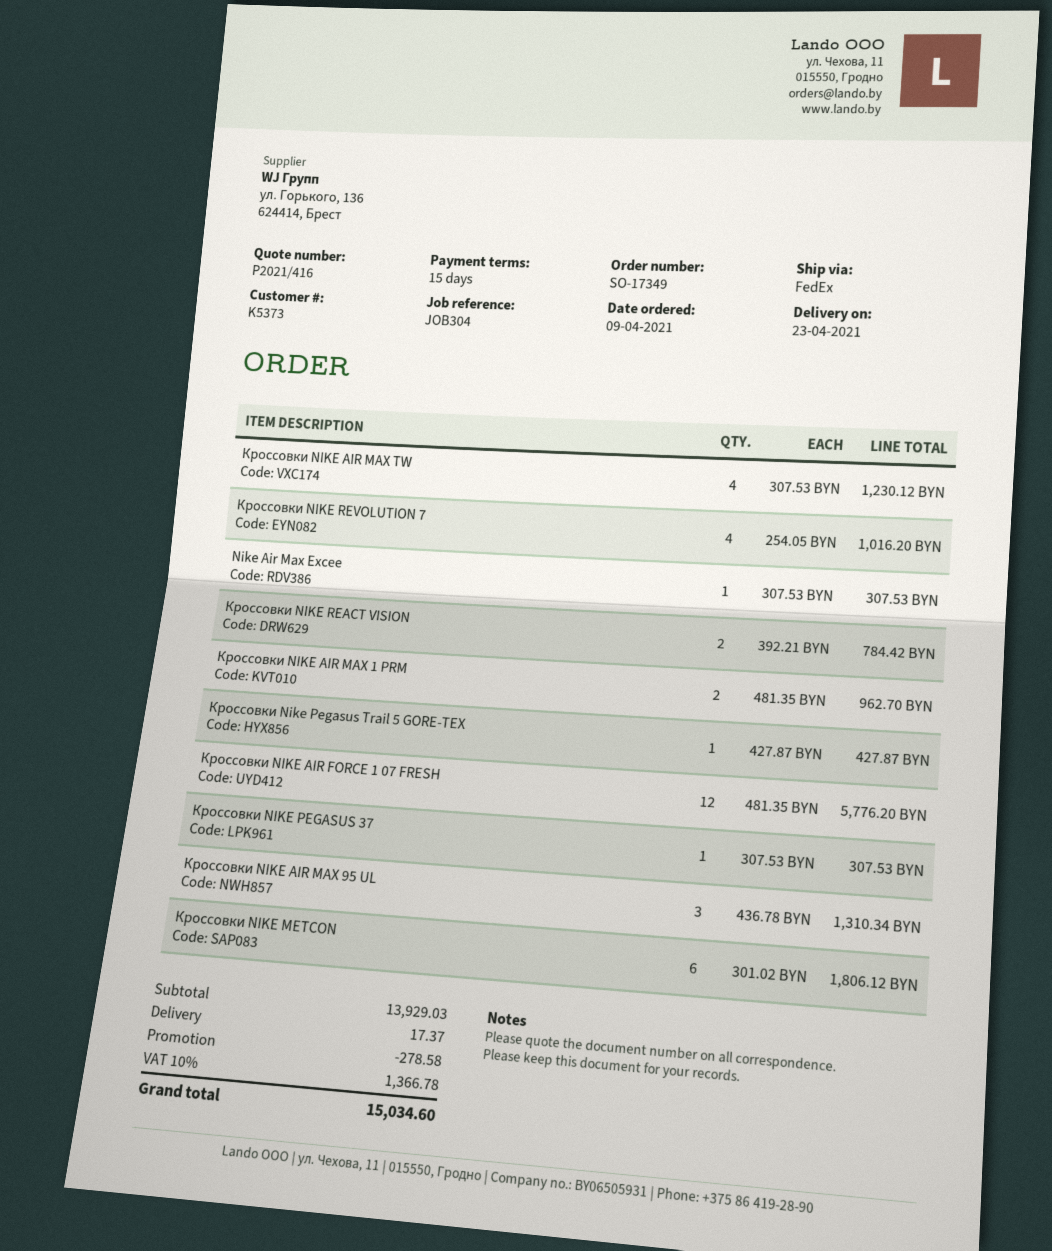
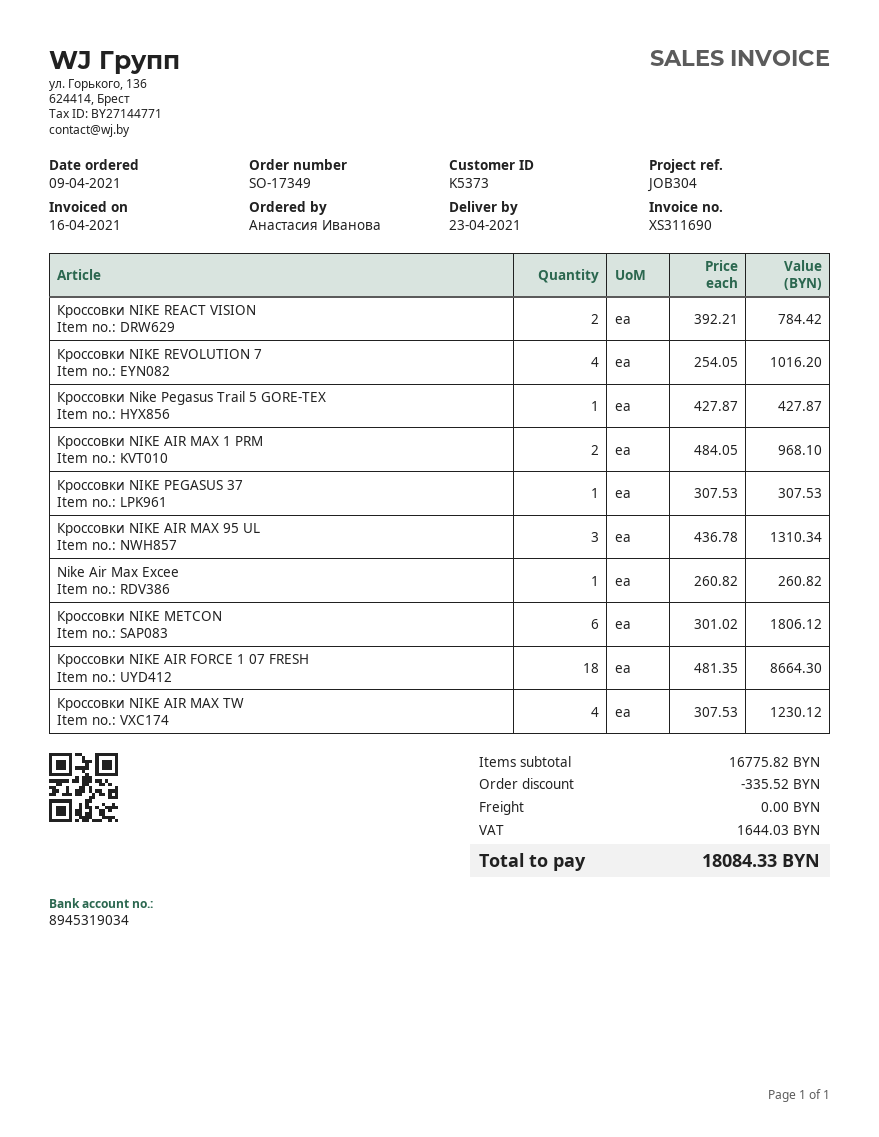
Nike Air Max Excee: 1 x 307.53 = 307.53 -> 1 x 260.82 = 260.82
Кроссовки NIKE AIR MAX 1 PRM: 2 x 481.35 = 962.70 -> 2 x 484.05 = 968.10
Кроссовки NIKE AIR FORCE 1 07 FRESH: 12 x 481.35 = 5776.20 -> 18 x 481.35 = 8664.30
subtotal: 13929.03 -> 16775.82
discount: 278.58 -> 335.52
shipping: 17.37 -> 0.00
tax: 1366.78 -> 1644.03
total: 15034.60 -> 18084.33

